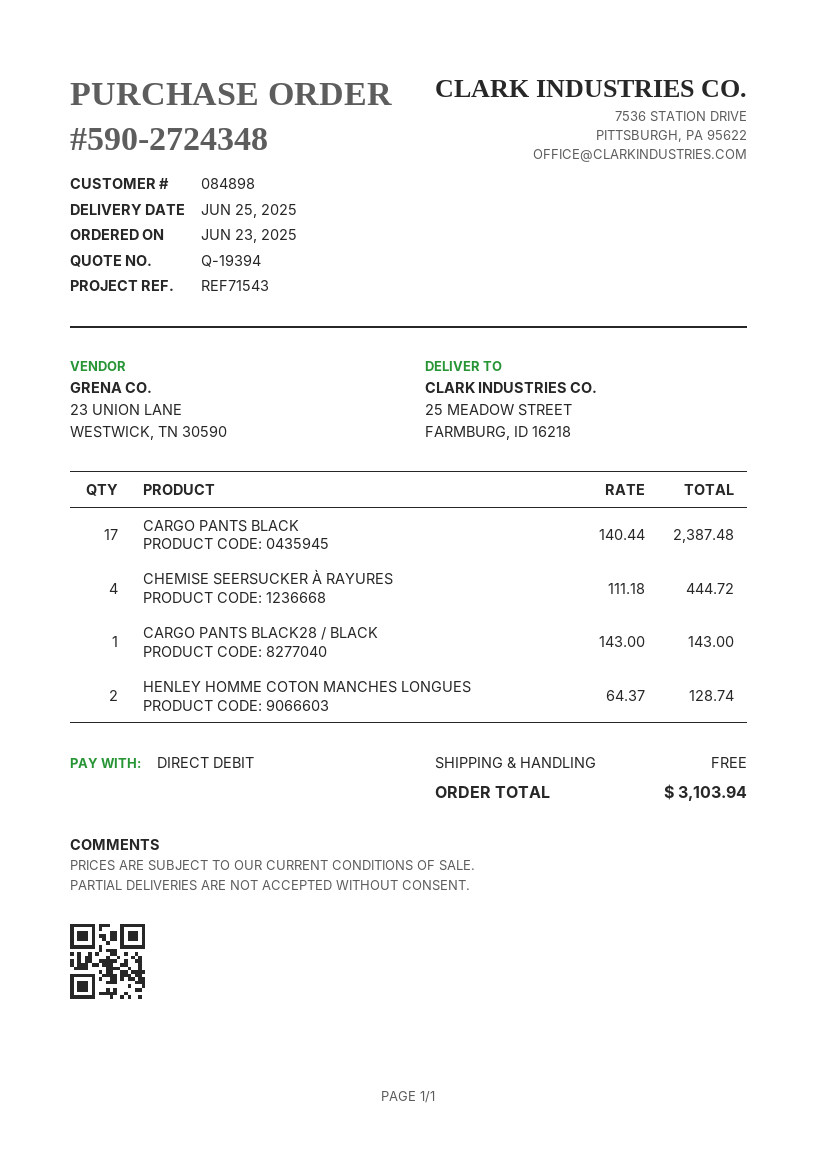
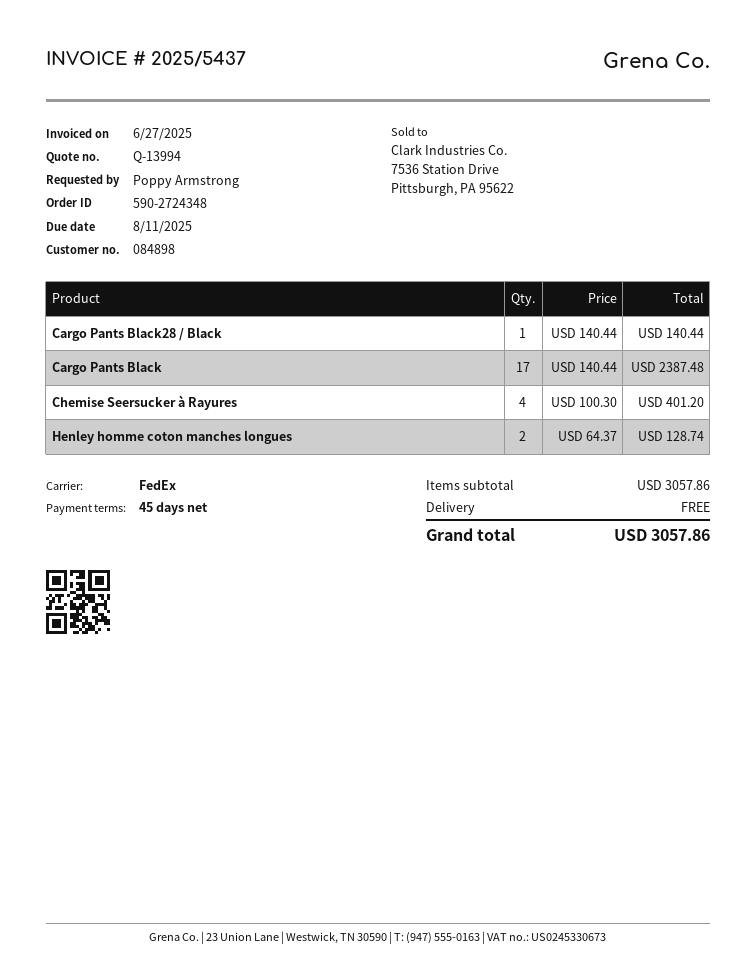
quote number: Q-19394 -> Q-13994
CHEMISE SEERSUCKER À RAYURES: 4 x 111.18 = 444.72 -> 4 x 100.30 = 401.20
CARGO PANTS BLACK28 / BLACK: 1 x 143.00 = 143.00 -> 1 x 140.44 = 140.44
total: 3103.94 -> 3057.86

